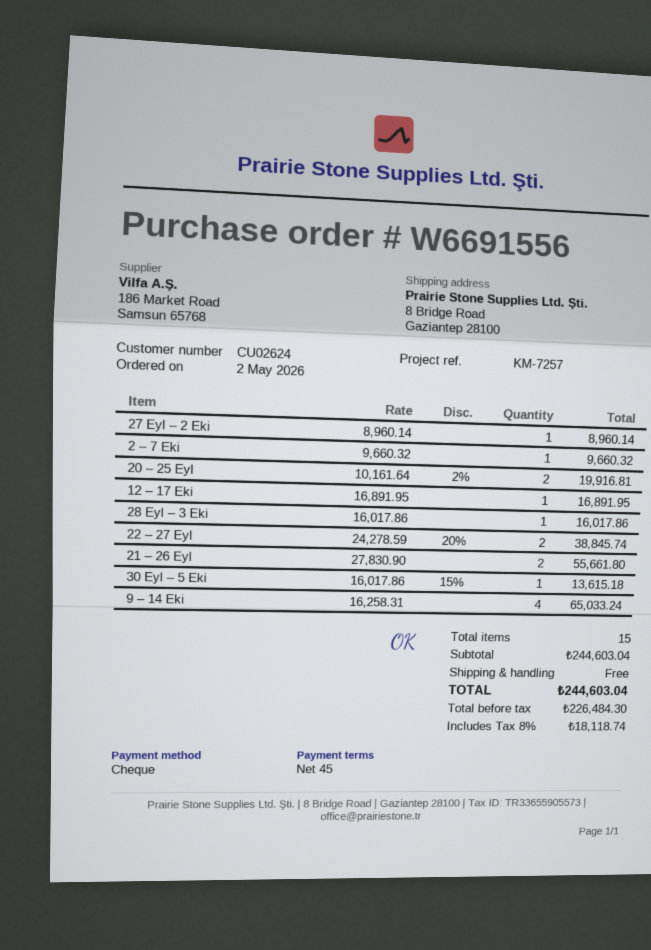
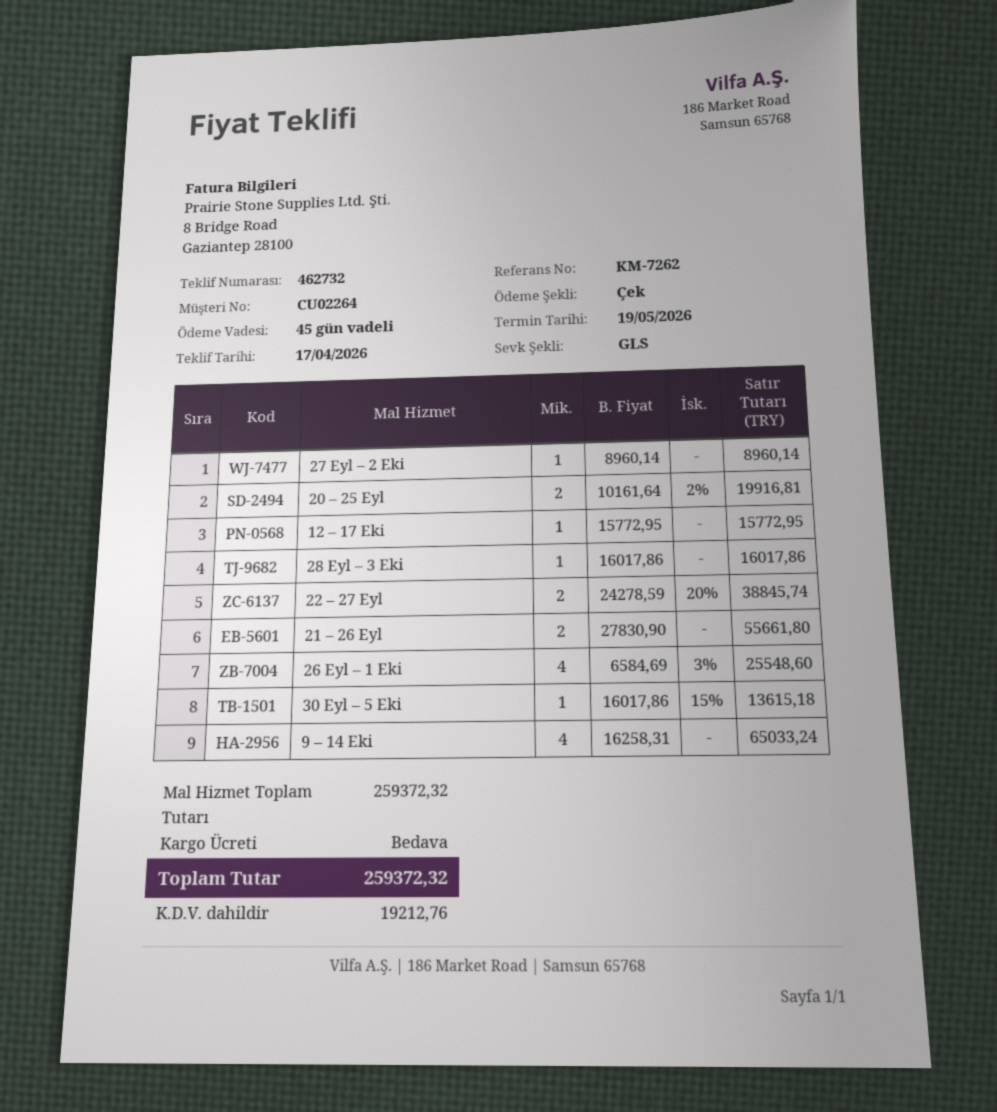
customer number: CU02624 -> CU02264
reference: KM-7257 -> KM-7262
2 – 7 Eki: 1 x 9660.32 = 9660.32 -> none
12 – 17 Eki: 1 x 16891.95 = 16891.95 -> 1 x 15772.95 = 15772.95
26 Eyl – 1 Eki: none -> 4 x 6584.69 - 3% = 25548.60
subtotal: 244603.04 -> 259372.32
tax: 18118.74 -> 19212.76
total: 244603.04 -> 259372.32

